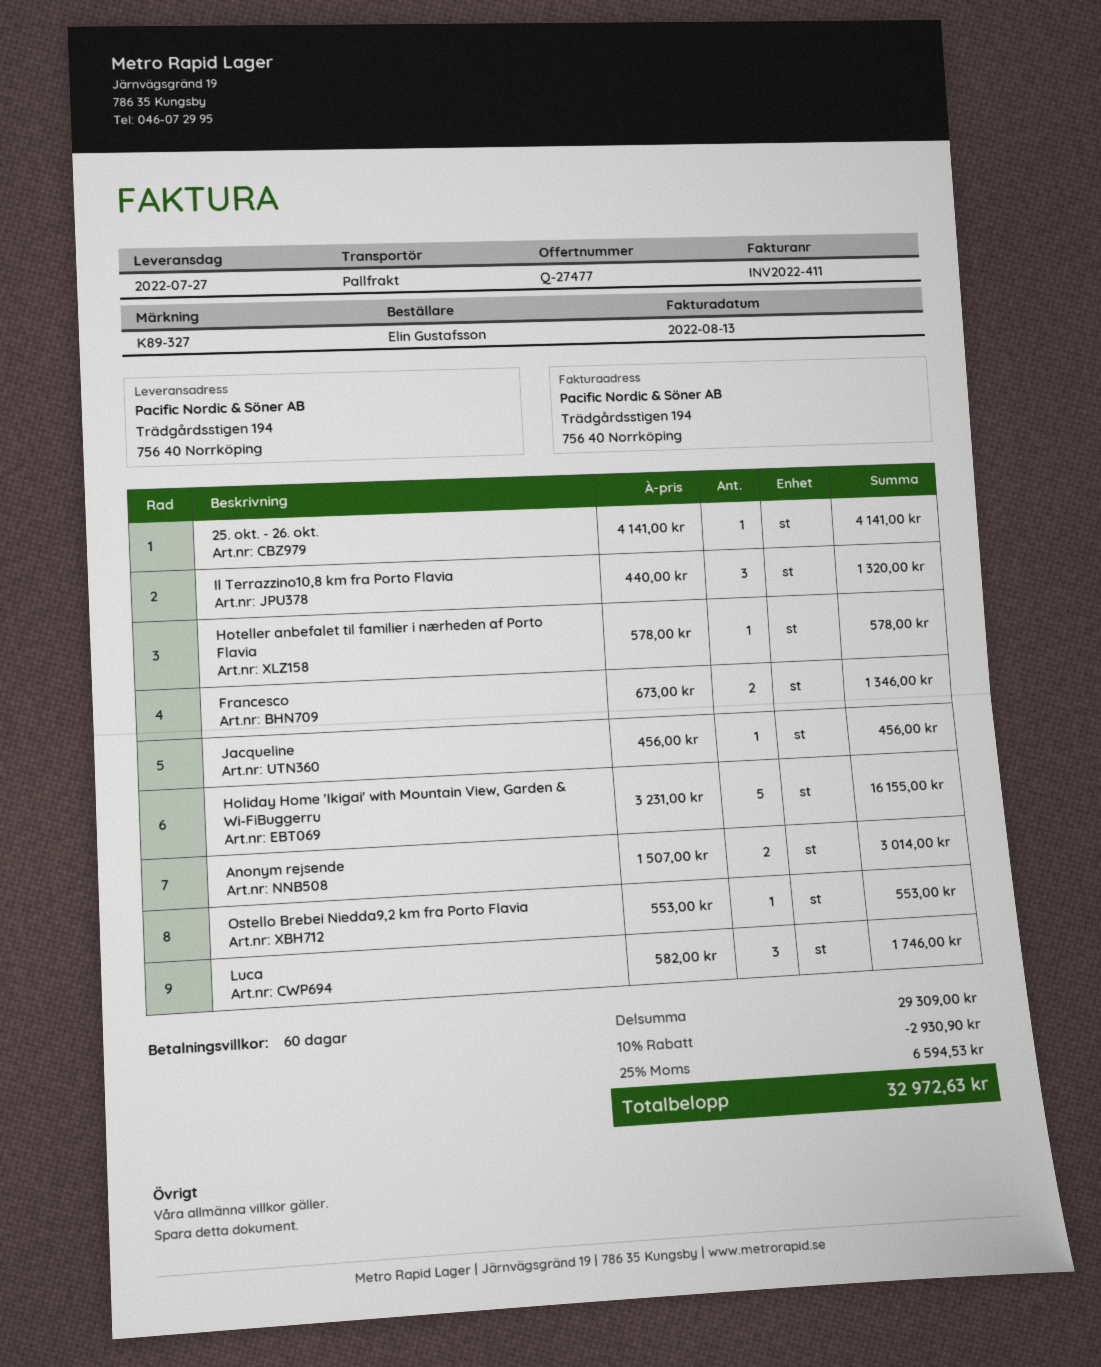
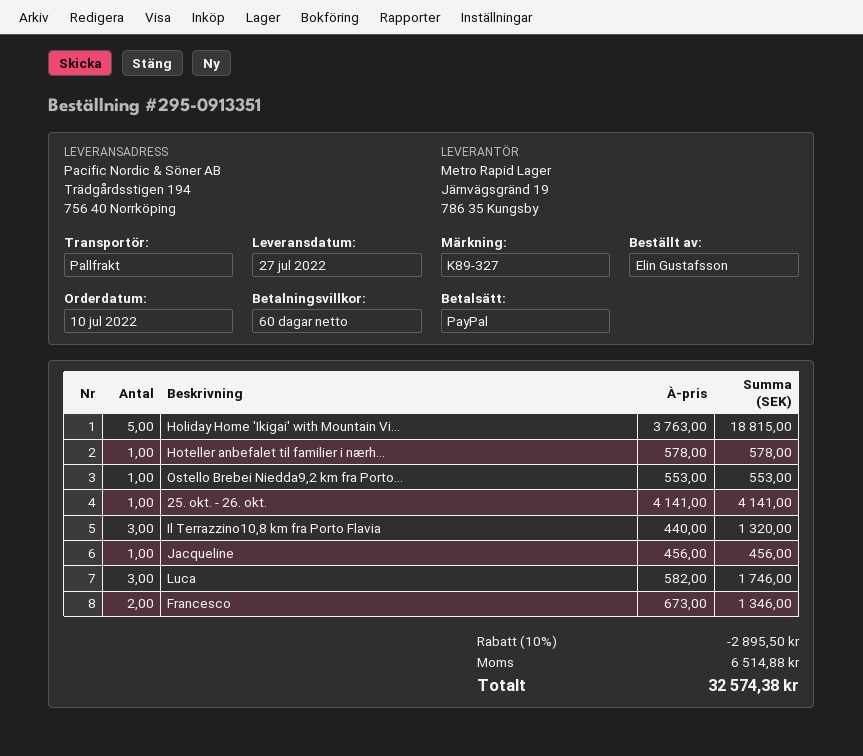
Holiday Home 'Ikigai' with Mountain View, Garden & Wi-FiBuggerru: 5 x 3231.00 = 16155.00 -> 5 x 3763.00 = 18815.00
Anonym rejsende: 2 x 1507.00 = 3014.00 -> none
discount: 10% = 2930.90 -> 10% = 2895.50
tax: 6594.53 -> 6514.88
total: 32972.63 -> 32574.38

